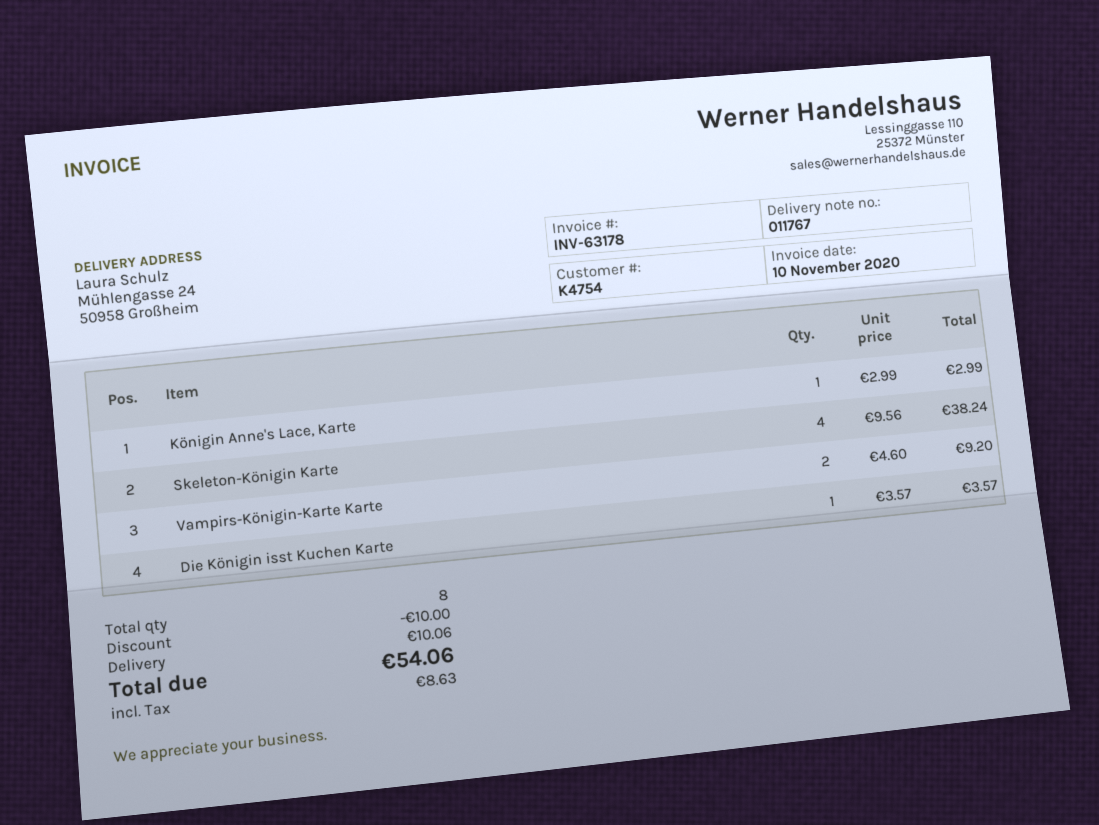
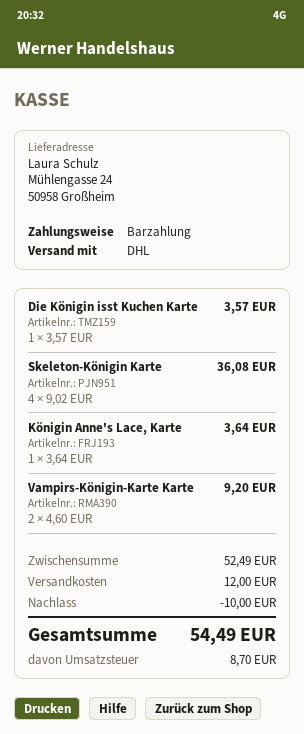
Königin Anne's Lace, Karte: 1 x 2.99 = 2.99 -> 1 x 3.64 = 3.64
Skeleton-Königin Karte: 4 x 9.56 = 38.24 -> 4 x 9.02 = 36.08
shipping: 10.06 -> 12.00
tax: 8.63 -> 8.70
total: 54.06 -> 54.49

